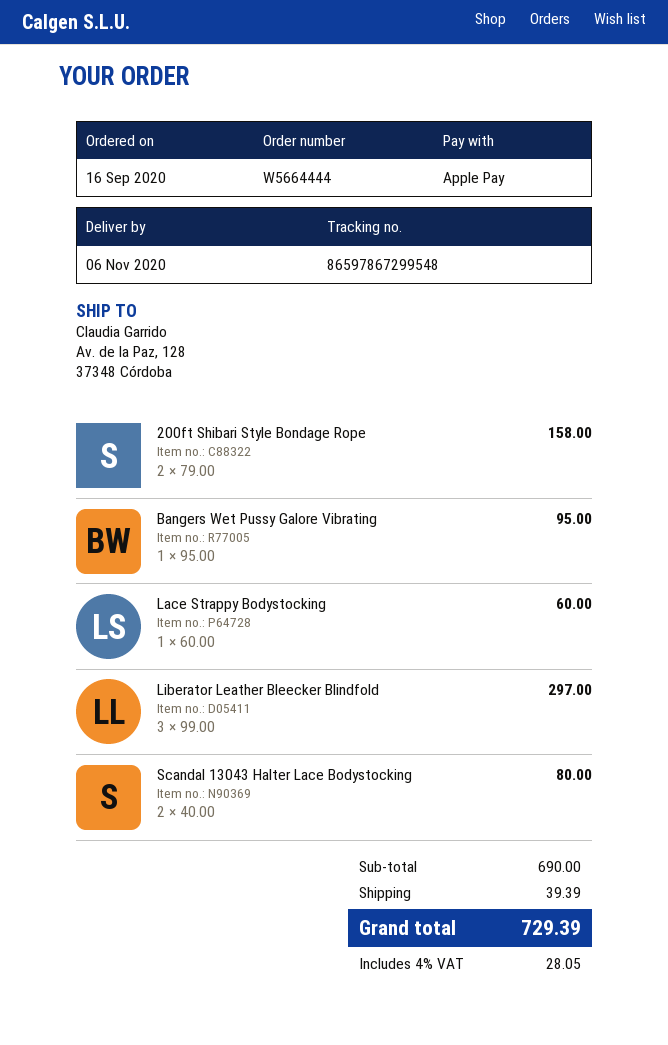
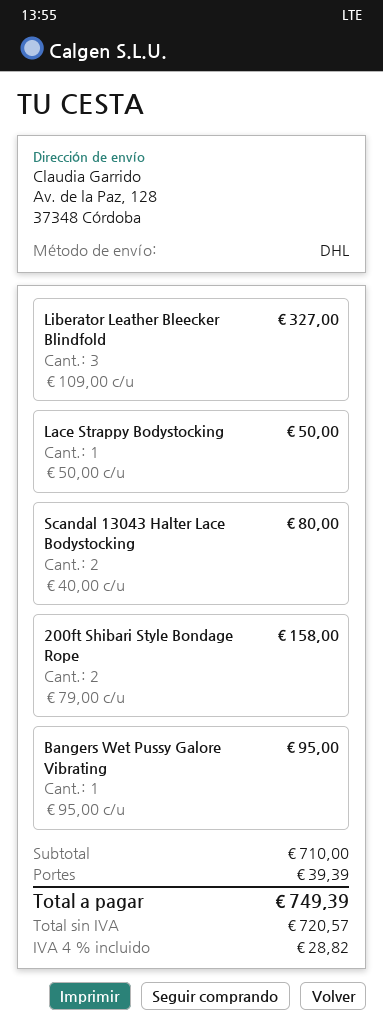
Lace Strappy Bodystocking: 1 x 60.00 = 60.00 -> 1 x 50.00 = 50.00
Liberator Leather Bleecker Blindfold: 3 x 99.00 = 297.00 -> 3 x 109.00 = 327.00
subtotal: 690.00 -> 710.00
tax: 4% = 28.05 -> 4% = 28.82
total: 729.39 -> 749.39

